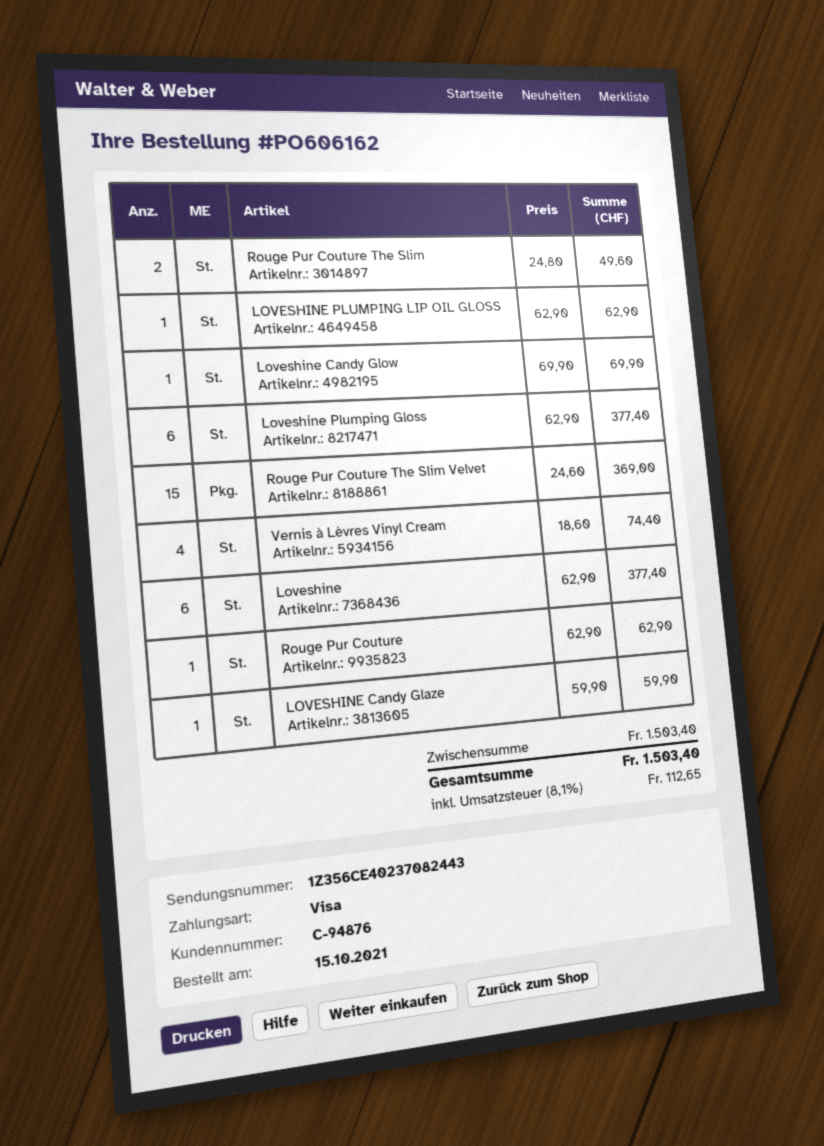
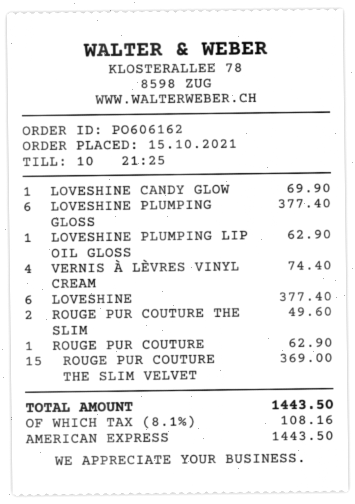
payment method: Visa -> American Express
LOVESHINE Candy Glaze: 1 for 59.90 -> none
tax: 8.1% = 112.65 -> 8.1% = 108.16
total: 1503.40 -> 1443.50

